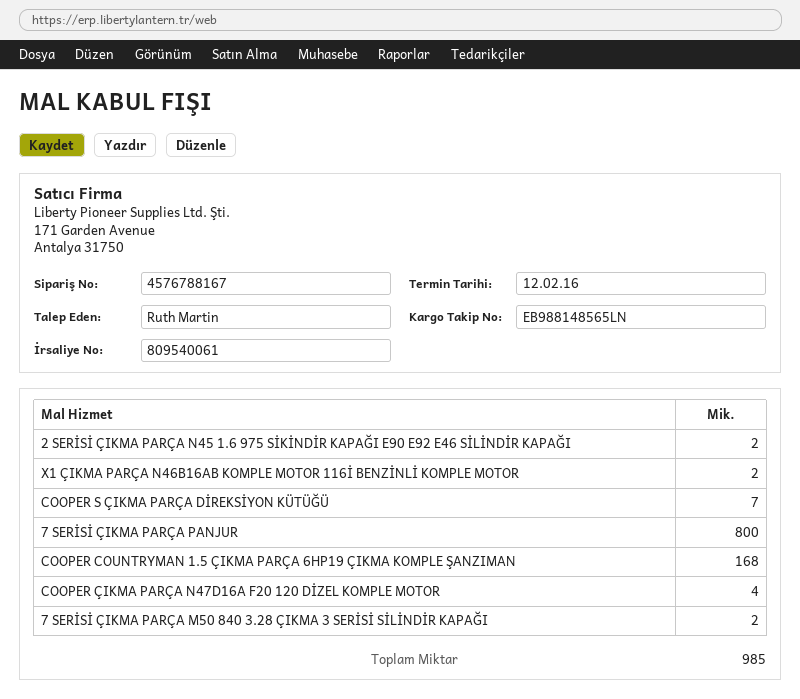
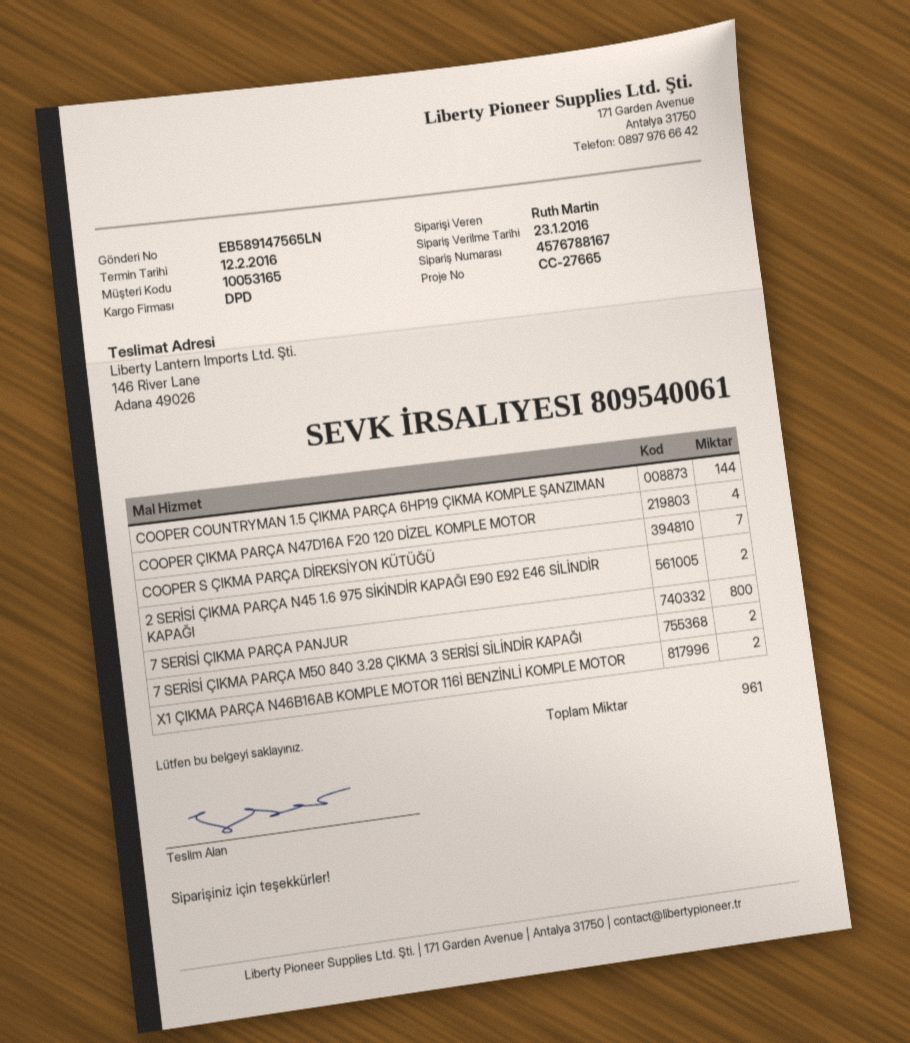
tracking number: EB988148565LN -> EB589147565LN
COOPER COUNTRYMAN 1.5 ÇIKMA PARÇA 6HP19 ÇIKMA KOMPLE ŞANZIMAN: 168 -> 144
total quantity: 985 -> 961

